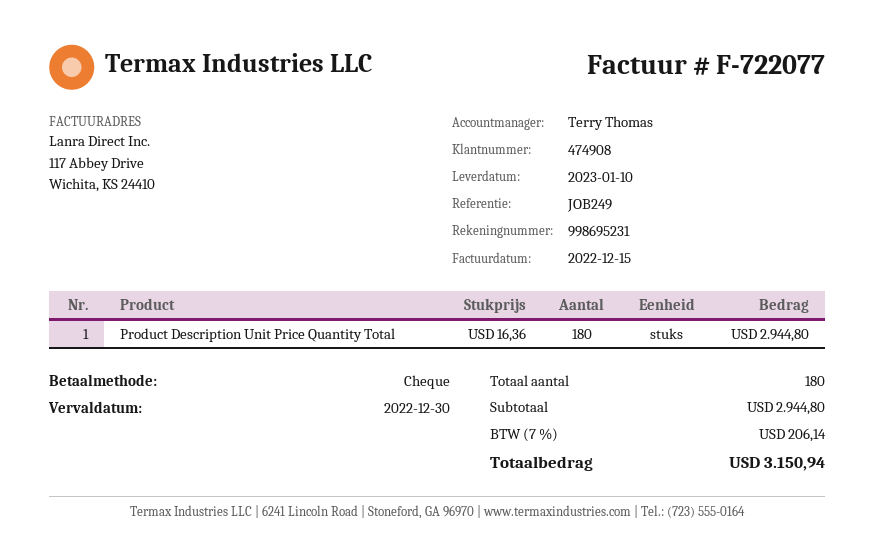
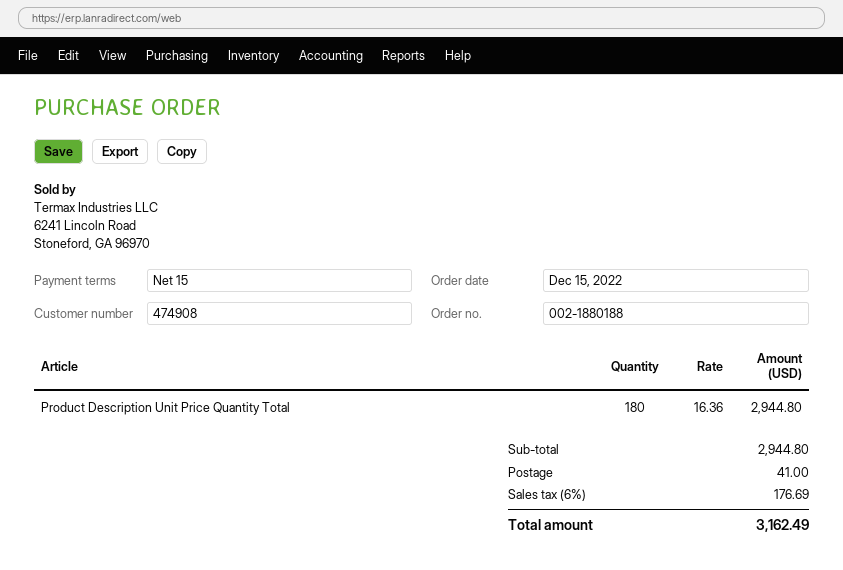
shipping: none -> 41.00
tax: 7% = 206.14 -> 6% = 176.69
total: 3150.94 -> 3162.49

